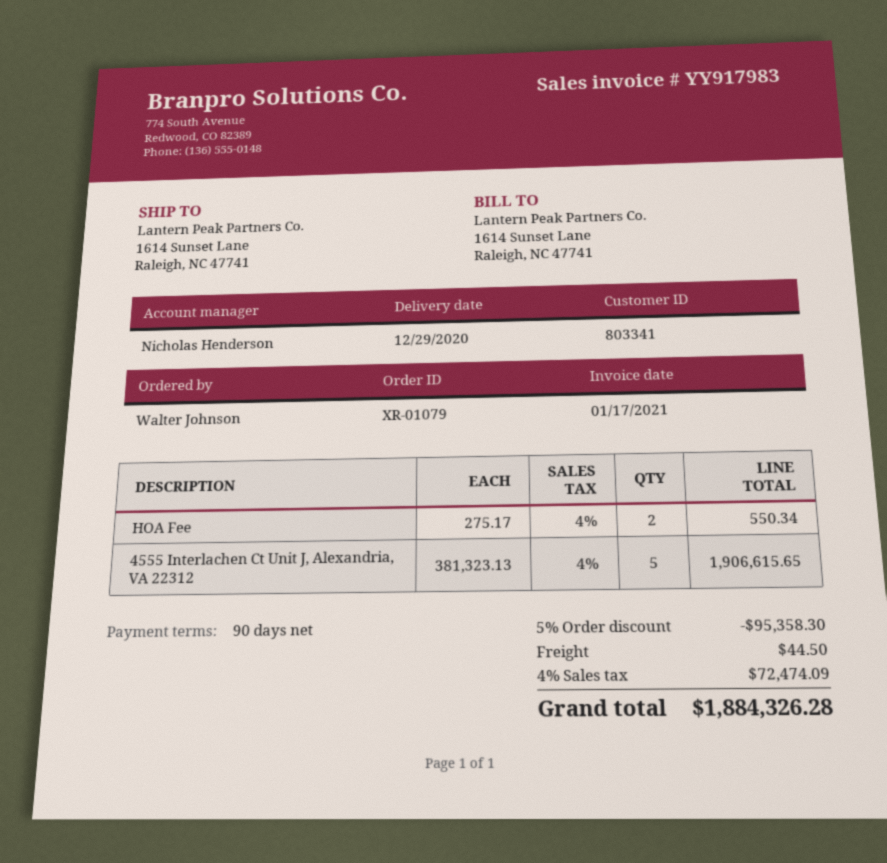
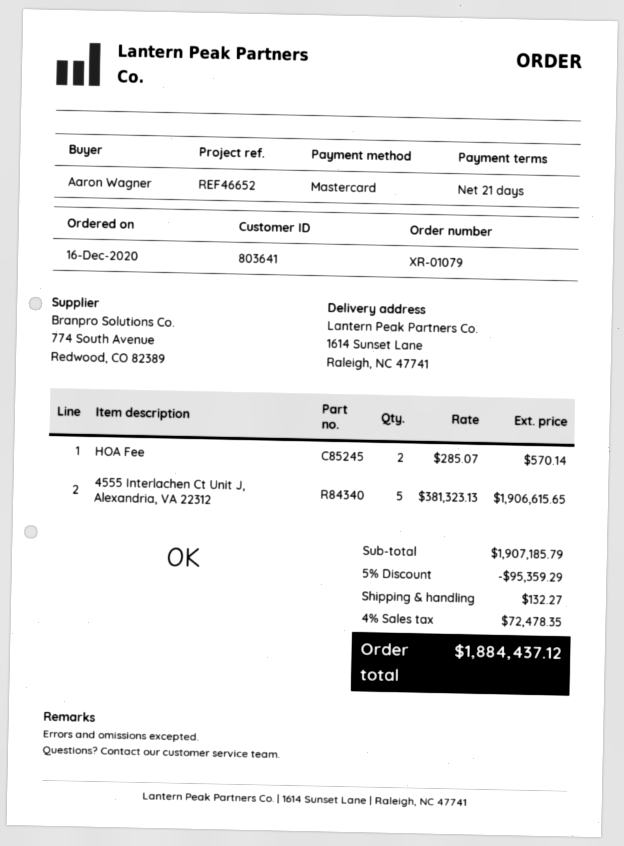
payment terms: 90 days -> 21 days
customer number: 803341 -> 803641
ordered by: Walter Johnson -> Aaron Wagner
HOA Fee: 2 x 275.17 = 550.34 -> 2 x 285.07 = 570.14
discount: 5% = 95358.30 -> 5% = 95359.29
shipping: 44.50 -> 132.27
tax: 4% = 72474.09 -> 4% = 72478.35
total: 1884326.28 -> 1884437.12

